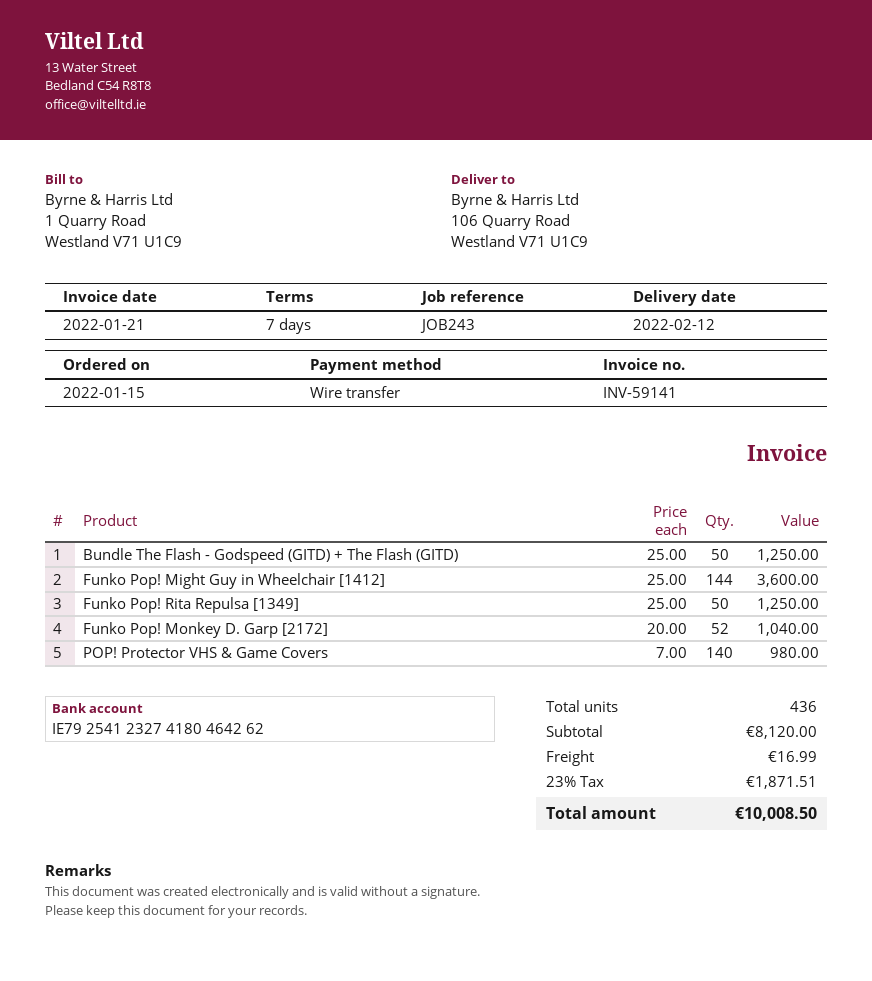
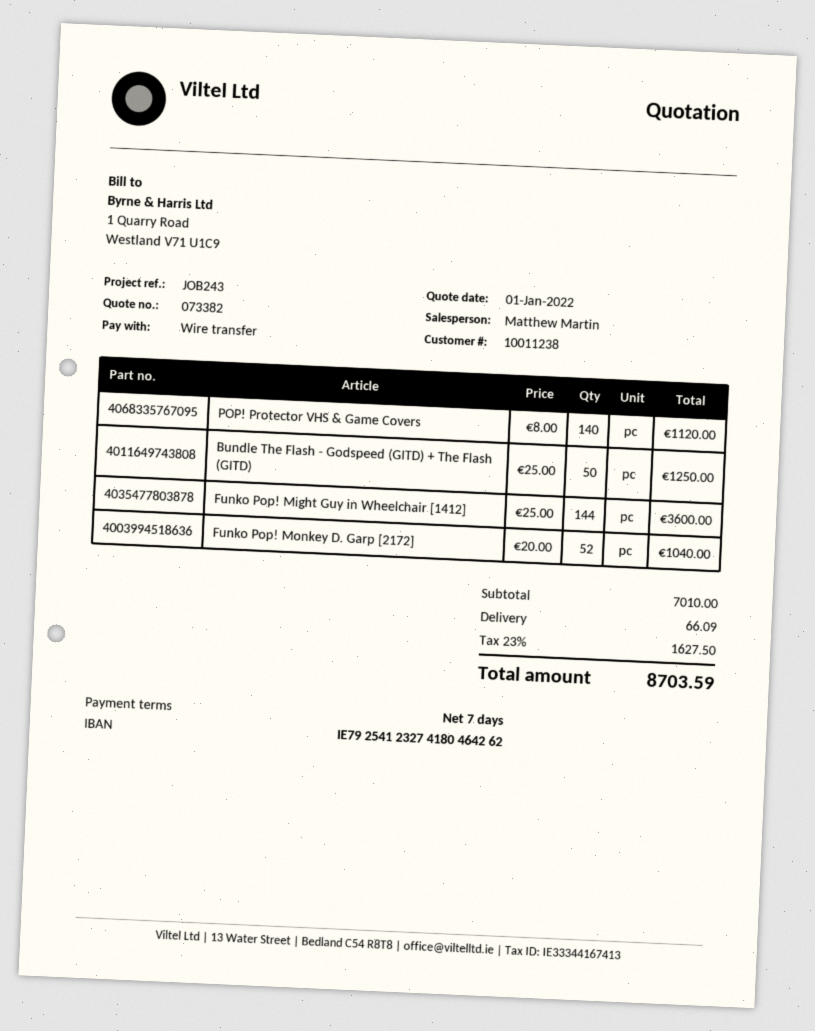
Funko Pop! Rita Repulsa [1349]: 50 x 25.00 = 1250.00 -> none
POP! Protector VHS & Game Covers: 140 x 7.00 = 980.00 -> 140 x 8.00 = 1120.00
subtotal: 8120.00 -> 7010.00
shipping: 16.99 -> 66.09
tax: 23% = 1871.51 -> 23% = 1627.50
total: 10008.50 -> 8703.59

